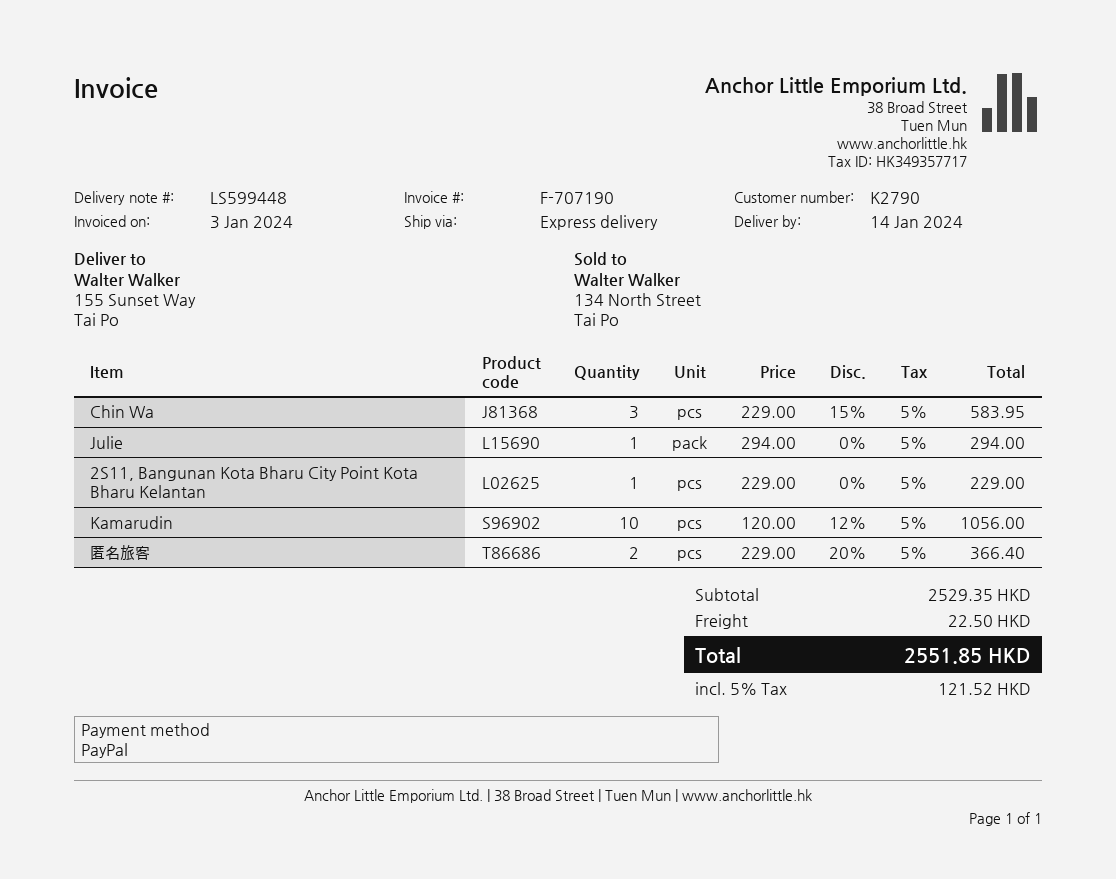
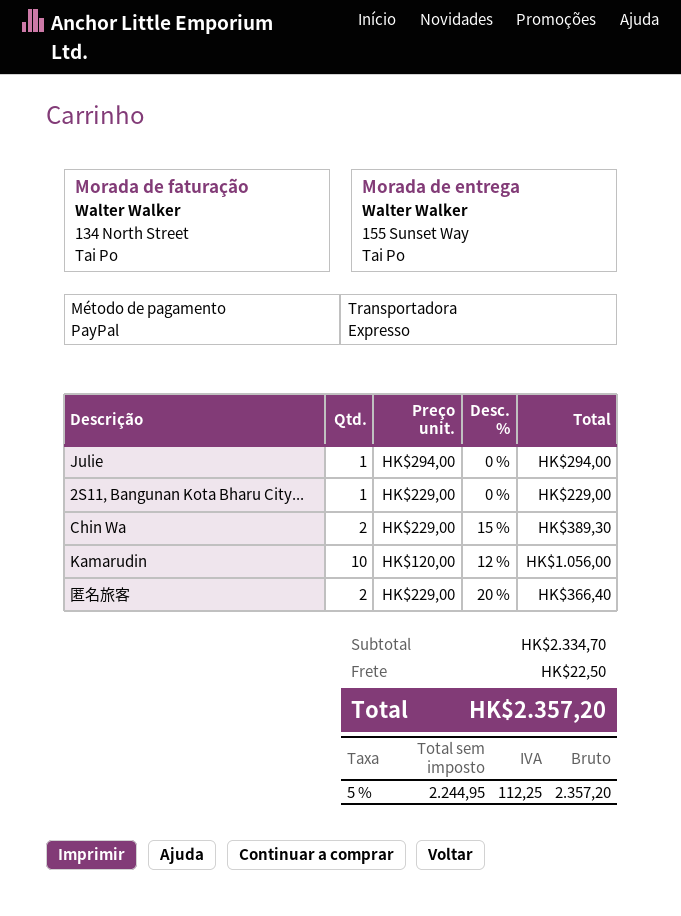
Chin Wa: 3 x 229.00 - 15% = 583.95 -> 2 x 229.00 - 15% = 389.30
subtotal: 2529.35 -> 2334.70
tax: 5% = 121.52 -> 5% = 112.25
total: 2551.85 -> 2357.20

